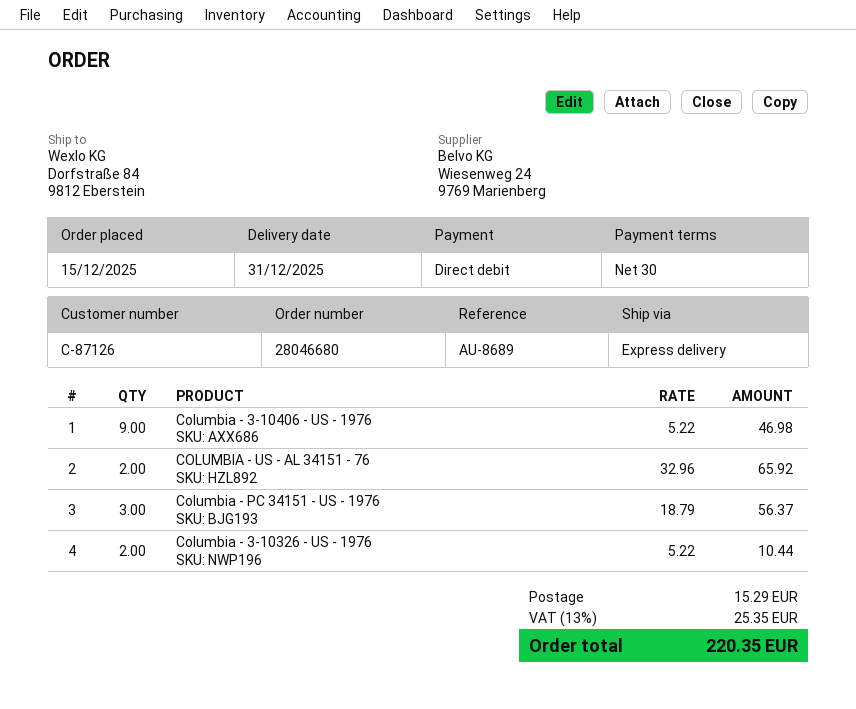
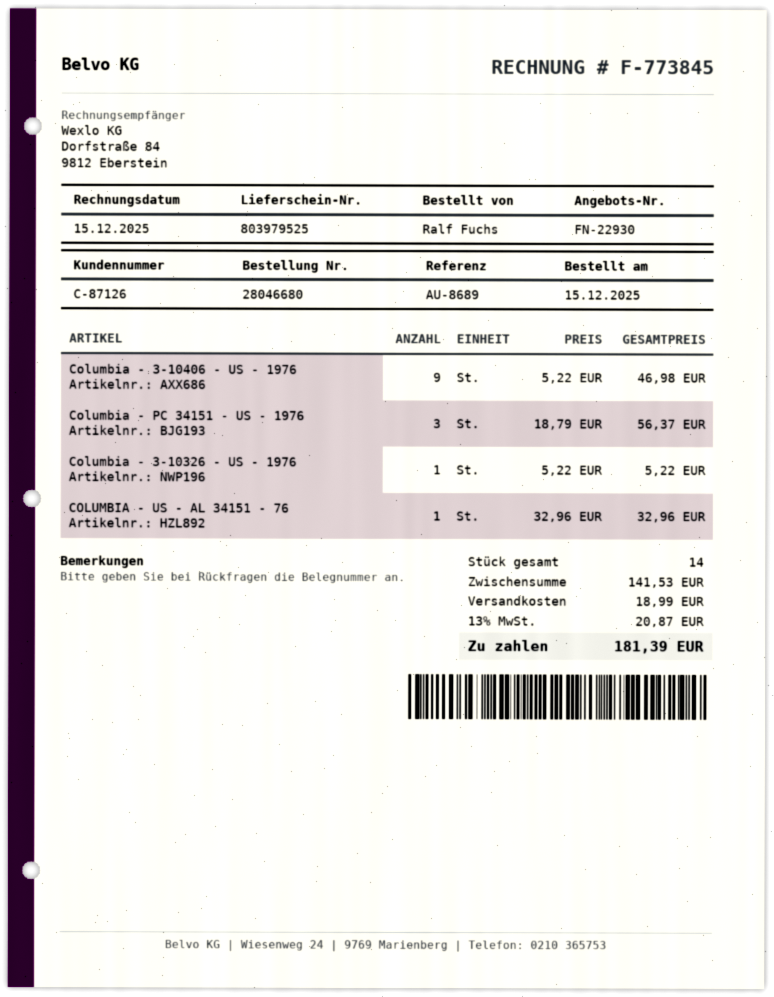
COLUMBIA - US - AL 34151 - 76: 2 x 32.96 = 65.92 -> 1 x 32.96 = 32.96
Columbia - 3-10326 - US - 1976: 2 x 5.22 = 10.44 -> 1 x 5.22 = 5.22
shipping: 15.29 -> 18.99
tax: 13% = 25.35 -> 13% = 20.87
total: 220.35 -> 181.39

